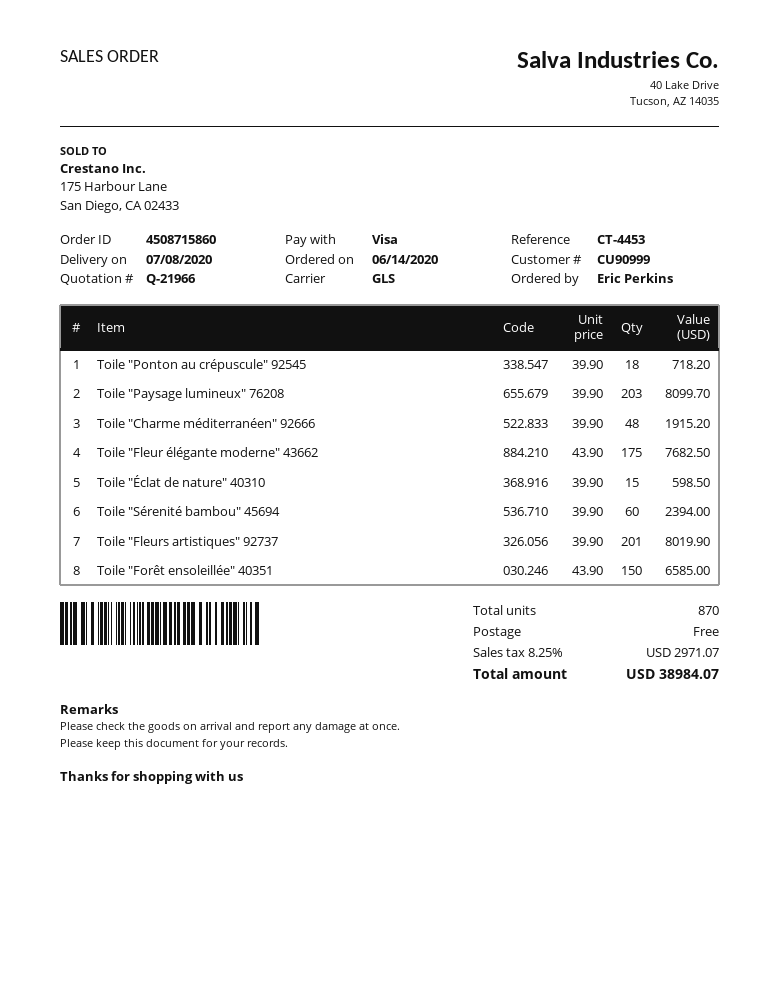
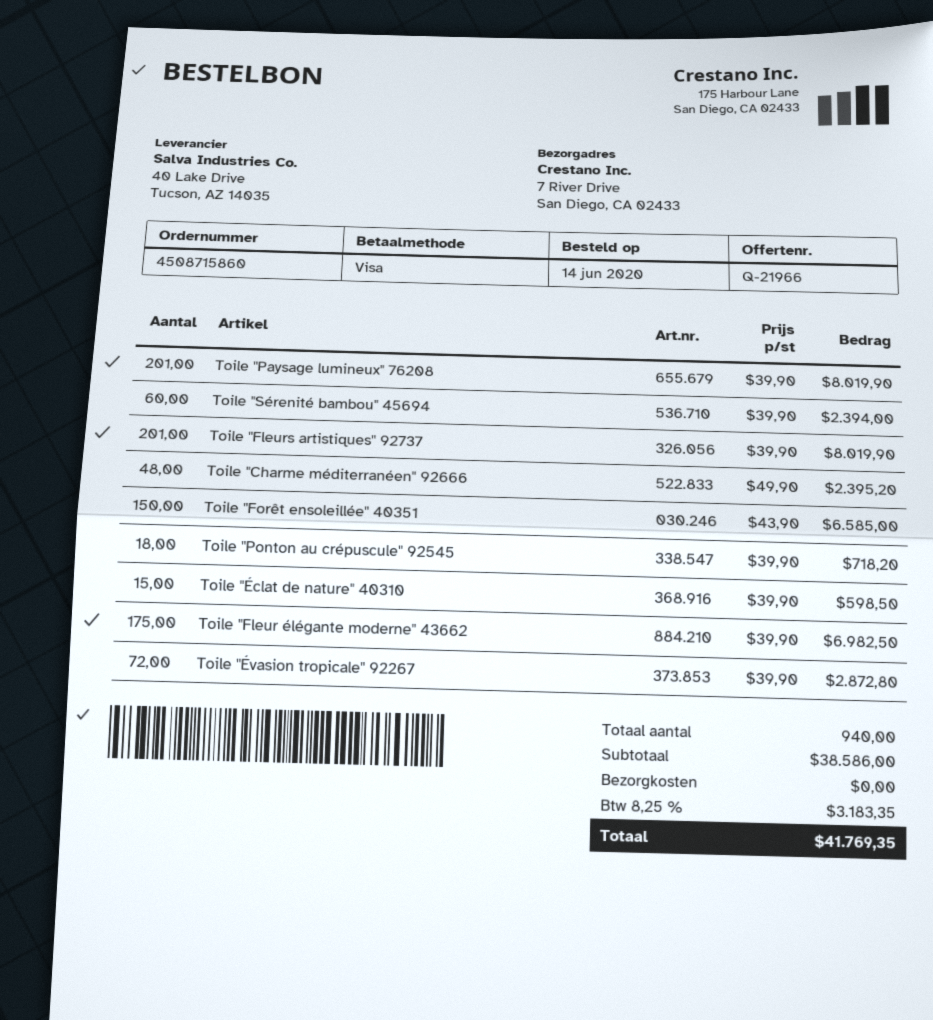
Toile "Paysage lumineux" 76208: 203 x 39.90 = 8099.70 -> 201 x 39.90 = 8019.90
Toile "Charme méditerranéen" 92666: 48 x 39.90 = 1915.20 -> 48 x 49.90 = 2395.20
Toile "Fleur élégante moderne" 43662: 175 x 43.90 = 7682.50 -> 175 x 39.90 = 6982.50
Toile "Évasion tropicale" 92267: none -> 72 x 39.90 = 2872.80
total quantity: 870 -> 940
tax: 8.25% = 2971.07 -> 8.25% = 3183.35
total: 38984.07 -> 41769.35

